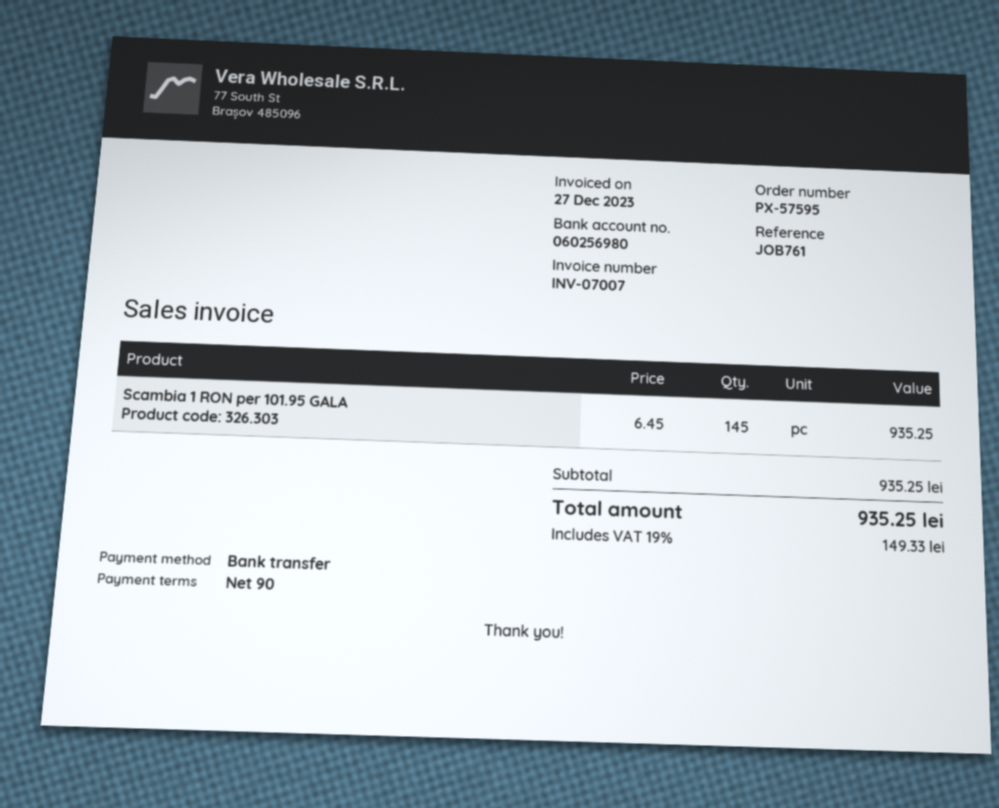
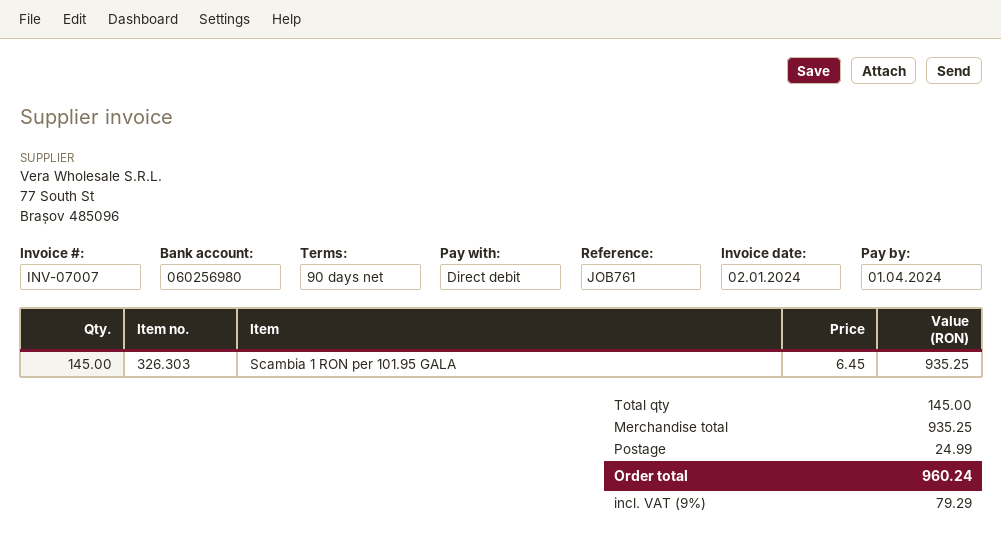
invoice date: 2023-12-27 -> 2024-01-02
payment method: bank transfer -> direct debit
shipping: none -> 24.99
tax: 19% = 149.33 -> 9% = 79.29
total: 935.25 -> 960.24

